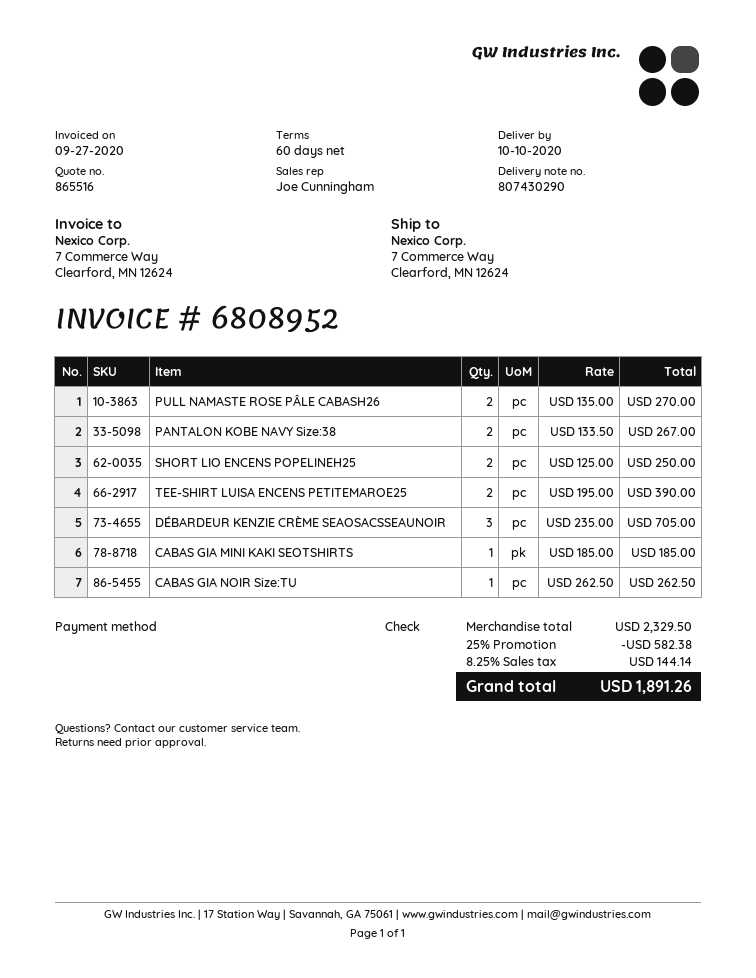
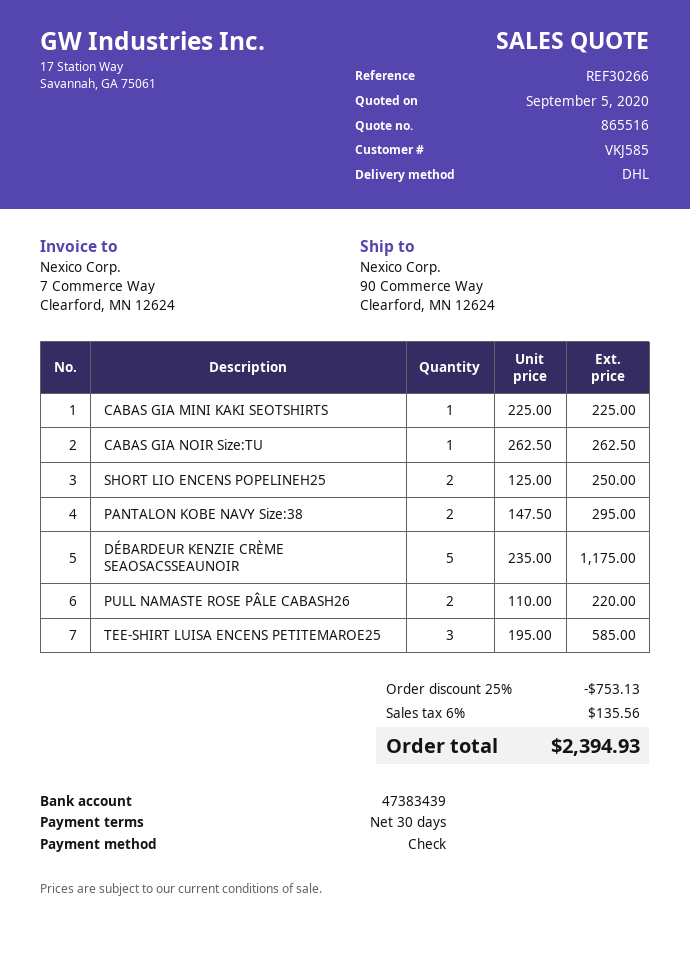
payment terms: 60 days -> 30 days
ship to: 7 Commerce Way, Clearford, MN 12624 -> 90 Commerce Way, Clearford, MN 12624
PULL NAMASTE ROSE PÂLE CABASH26: 2 x 135.00 = 270.00 -> 2 x 110.00 = 220.00
PANTALON KOBE NAVY Size:38: 2 x 133.50 = 267.00 -> 2 x 147.50 = 295.00
TEE-SHIRT LUISA ENCENS PETITEMAROE25: 2 x 195.00 = 390.00 -> 3 x 195.00 = 585.00
DÉBARDEUR KENZIE CRÈME SEAOSACSSEAUNOIR: 3 x 235.00 = 705.00 -> 5 x 235.00 = 1175.00
CABAS GIA MINI KAKI SEOTSHIRTS: 1 x 185.00 = 185.00 -> 1 x 225.00 = 225.00
discount: 25% = 582.38 -> 25% = 753.13
tax: 8.25% = 144.14 -> 6% = 135.56
total: 1891.26 -> 2394.93

